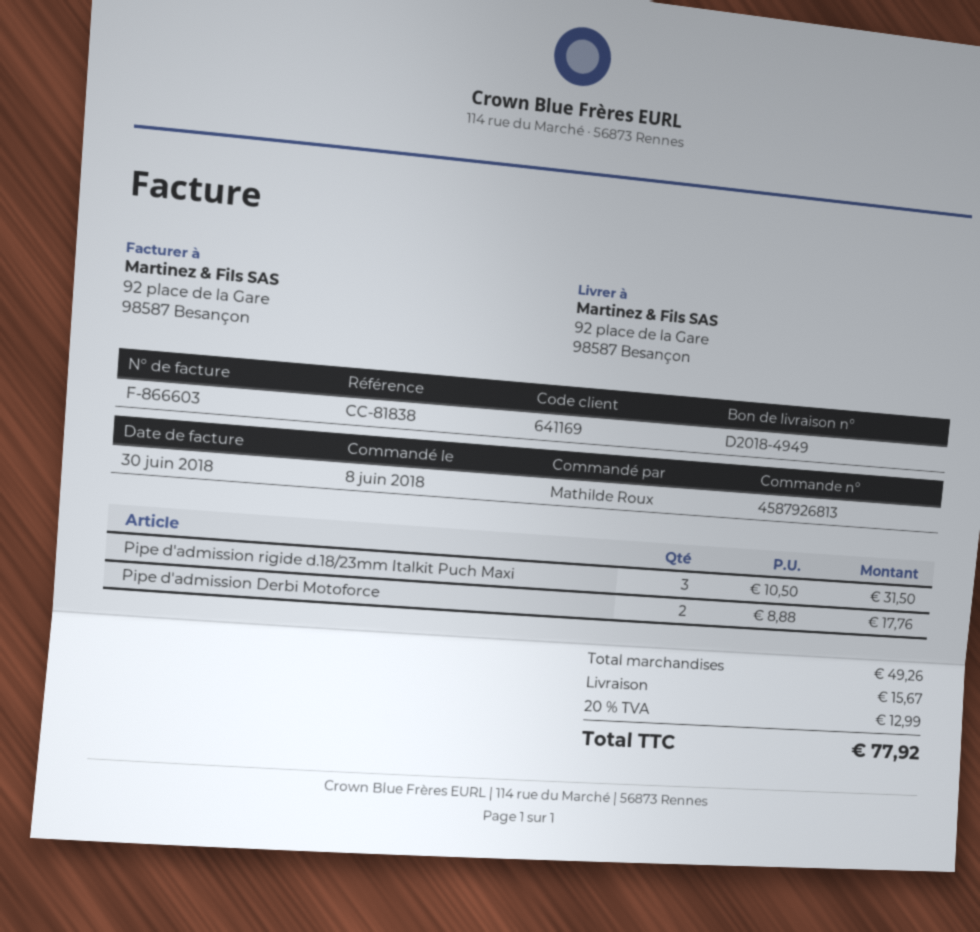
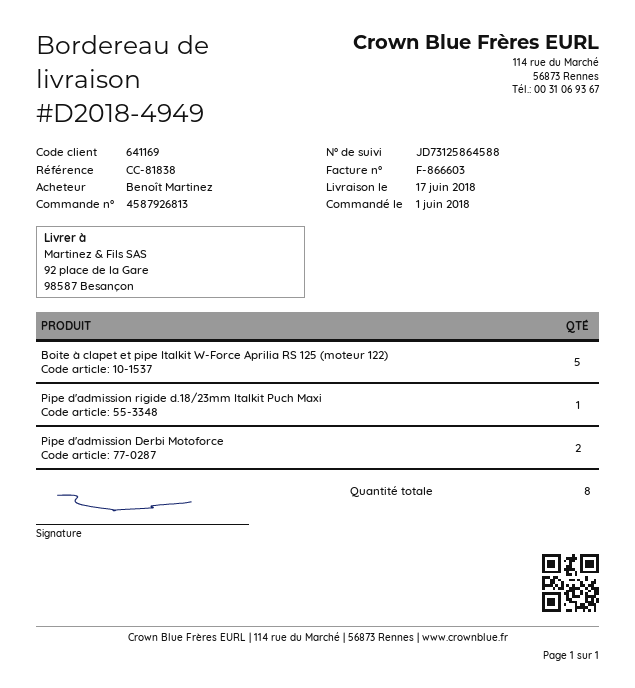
order date: 2018-06-08 -> 2018-06-01
ordered by: Mathilde Roux -> Benoît Martinez
Pipe d'admission rigide d.18/23mm Italkit Puch Maxi: 3 -> 1
Boite à clapet et pipe Italkit W-Force Aprilia RS 125 (moteur 122): none -> 5

